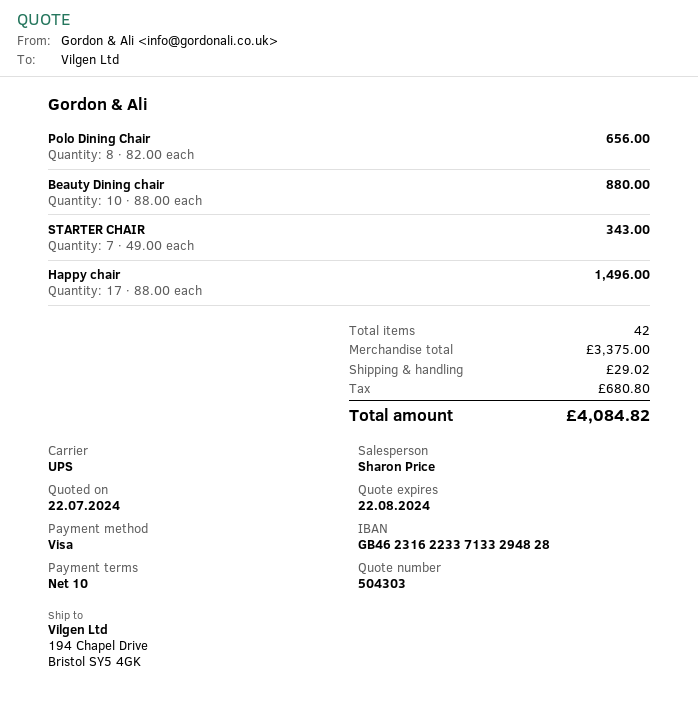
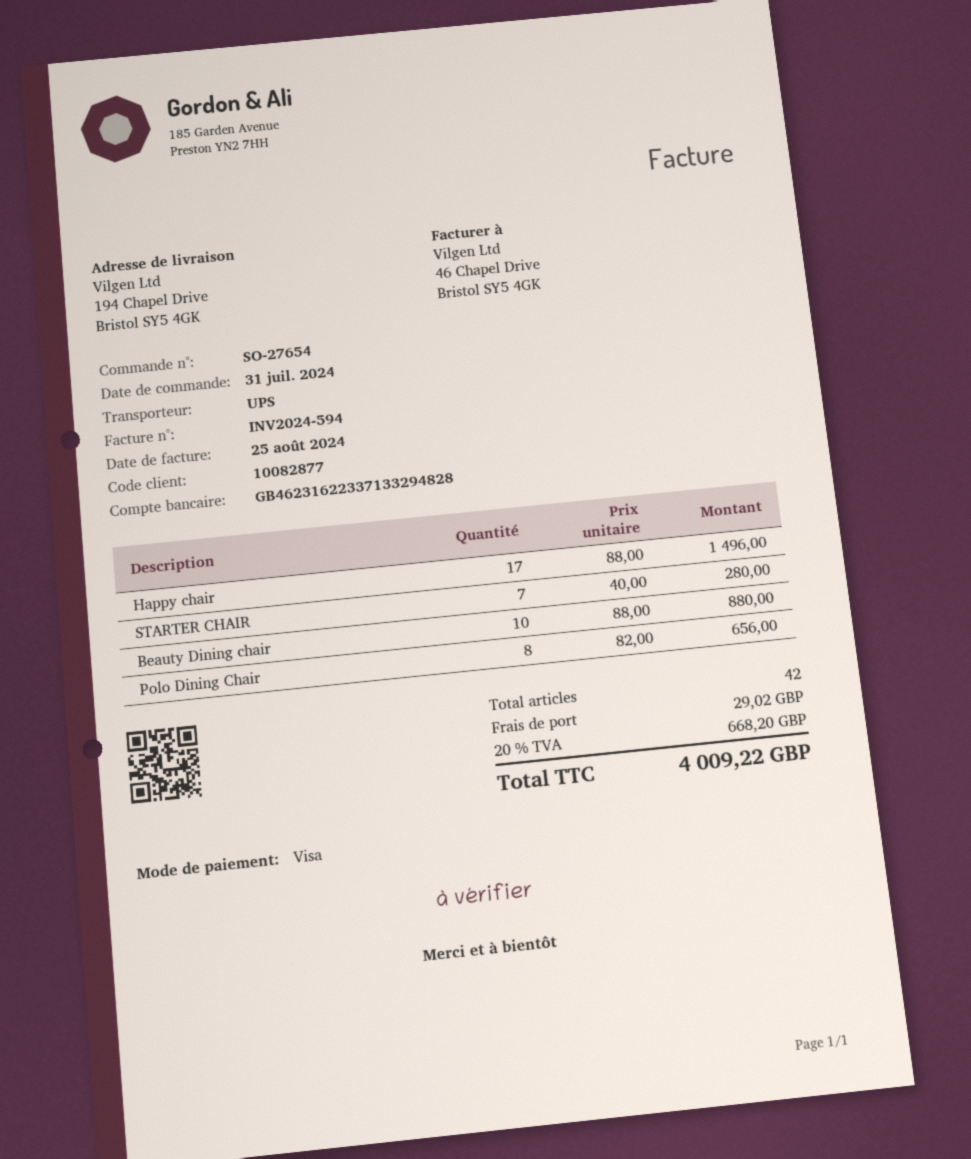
STARTER CHAIR: 7 x 49.00 = 343.00 -> 7 x 40.00 = 280.00
tax: 680.80 -> 668.20
total: 4084.82 -> 4009.22

